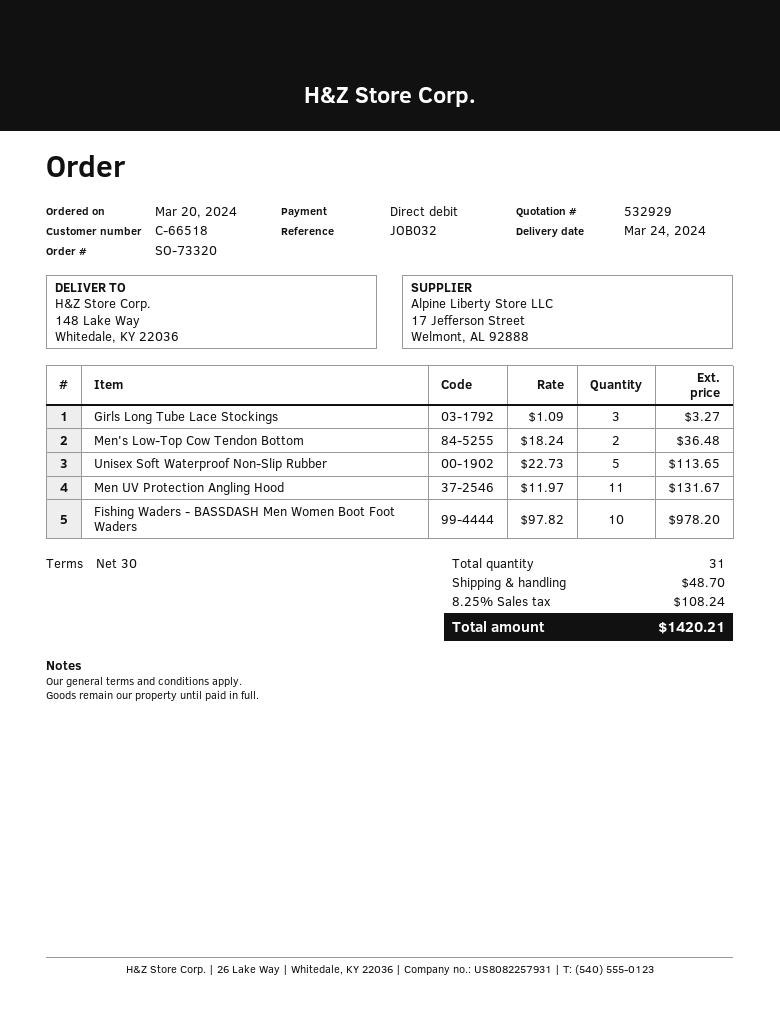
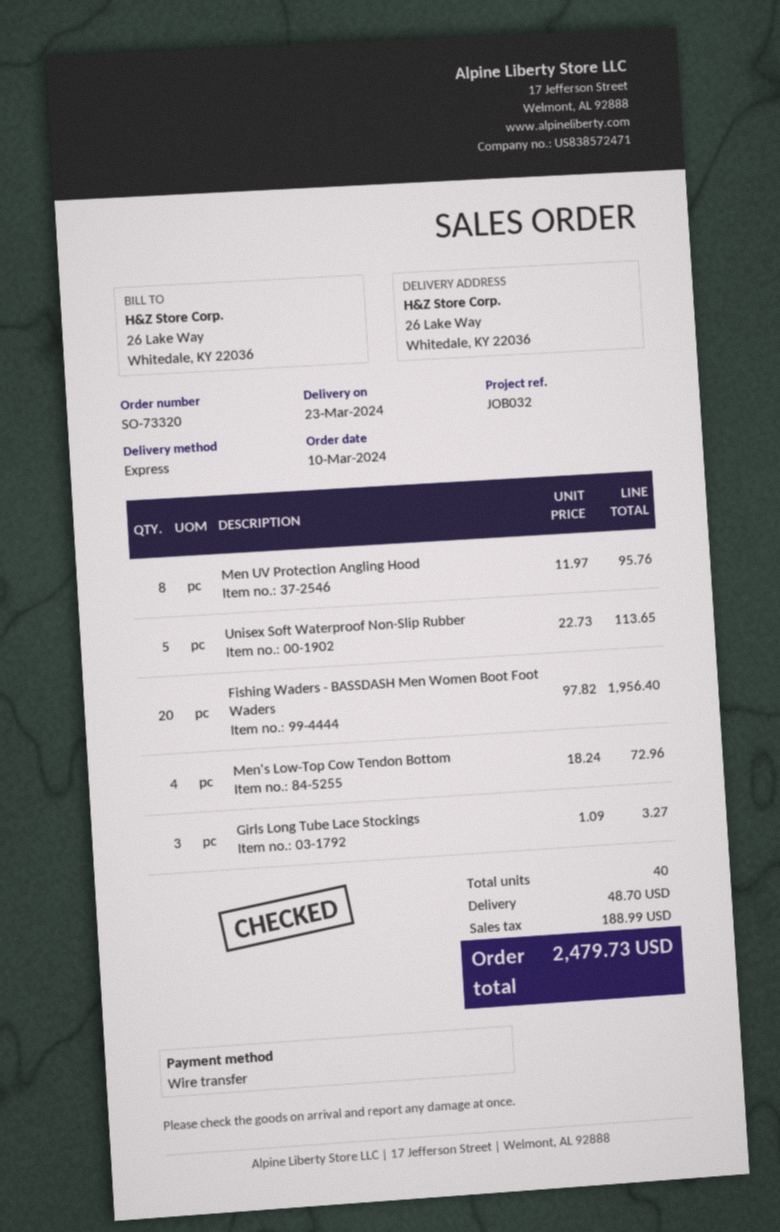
order date: 2024-03-20 -> 2024-03-10
delivery date: 2024-03-24 -> 2024-03-23
payment method: direct debit -> bank transfer
ship to: 148 Lake Way, Whitedale, KY 22036 -> 26 Lake Way, Whitedale, KY 22036
Men's Low-Top Cow Tendon Bottom: 2 x 18.24 = 36.48 -> 4 x 18.24 = 72.96
Men UV Protection Angling Hood: 11 x 11.97 = 131.67 -> 8 x 11.97 = 95.76
Fishing Waders - BASSDASH Men Women Boot Foot Waders: 10 x 97.82 = 978.20 -> 20 x 97.82 = 1956.40
total quantity: 31 -> 40
tax: 108.24 -> 188.99
total: 1420.21 -> 2479.73

